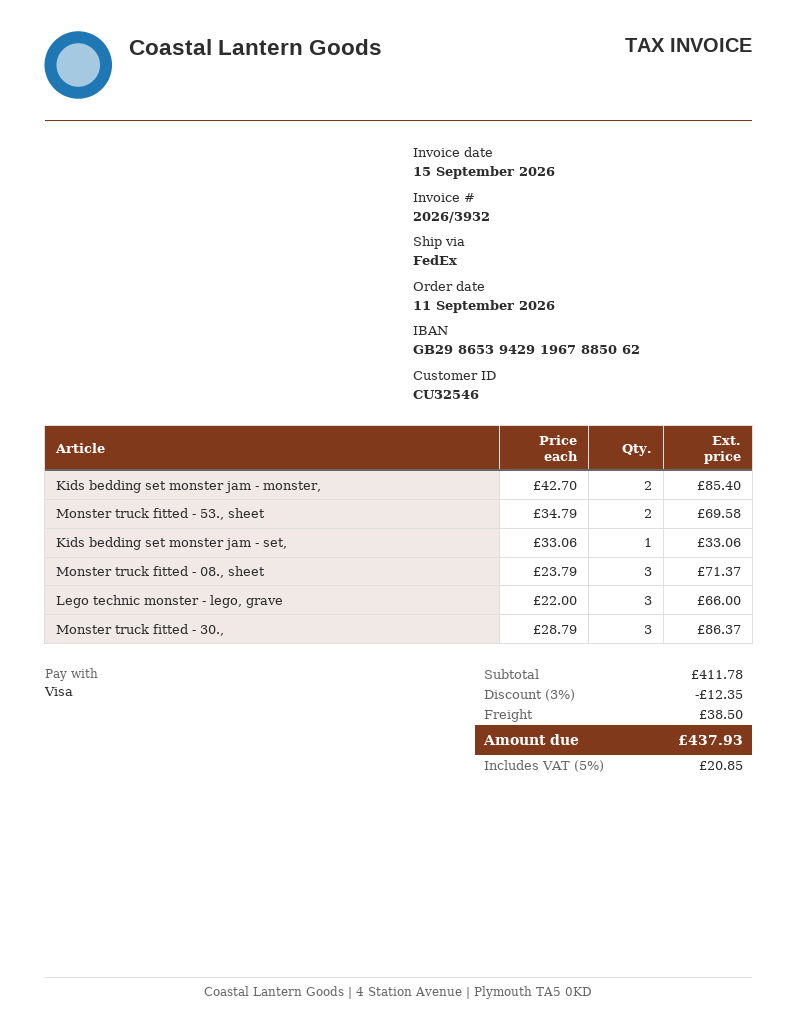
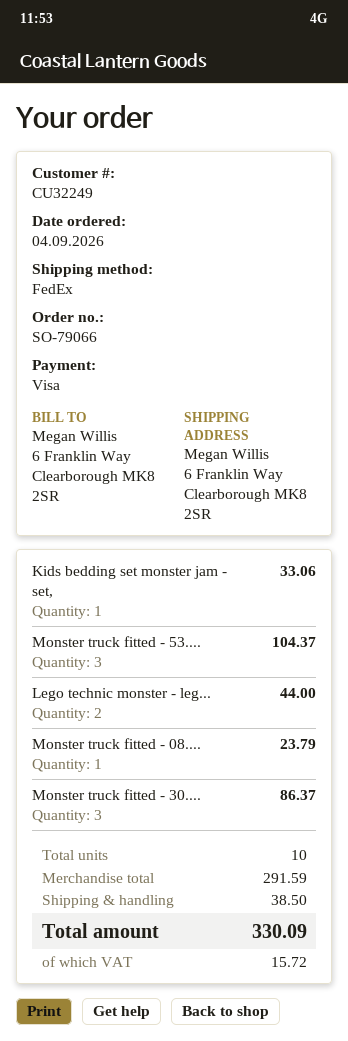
order date: 2026-09-11 -> 2026-09-04
customer number: CU32546 -> CU32249
Kids bedding set monster jam - monster,: 2 for 85.40 -> none
Monster truck fitted - 53., sheet: 2 for 69.58 -> 3 for 104.37
Monster truck fitted - 08., sheet: 3 for 71.37 -> 1 for 23.79
Lego technic monster - lego, grave: 3 for 66.00 -> 2 for 44.00
subtotal: 411.78 -> 291.59
discount: 3% = 12.35 -> none
tax: 20.85 -> 15.72
total: 437.93 -> 330.09

